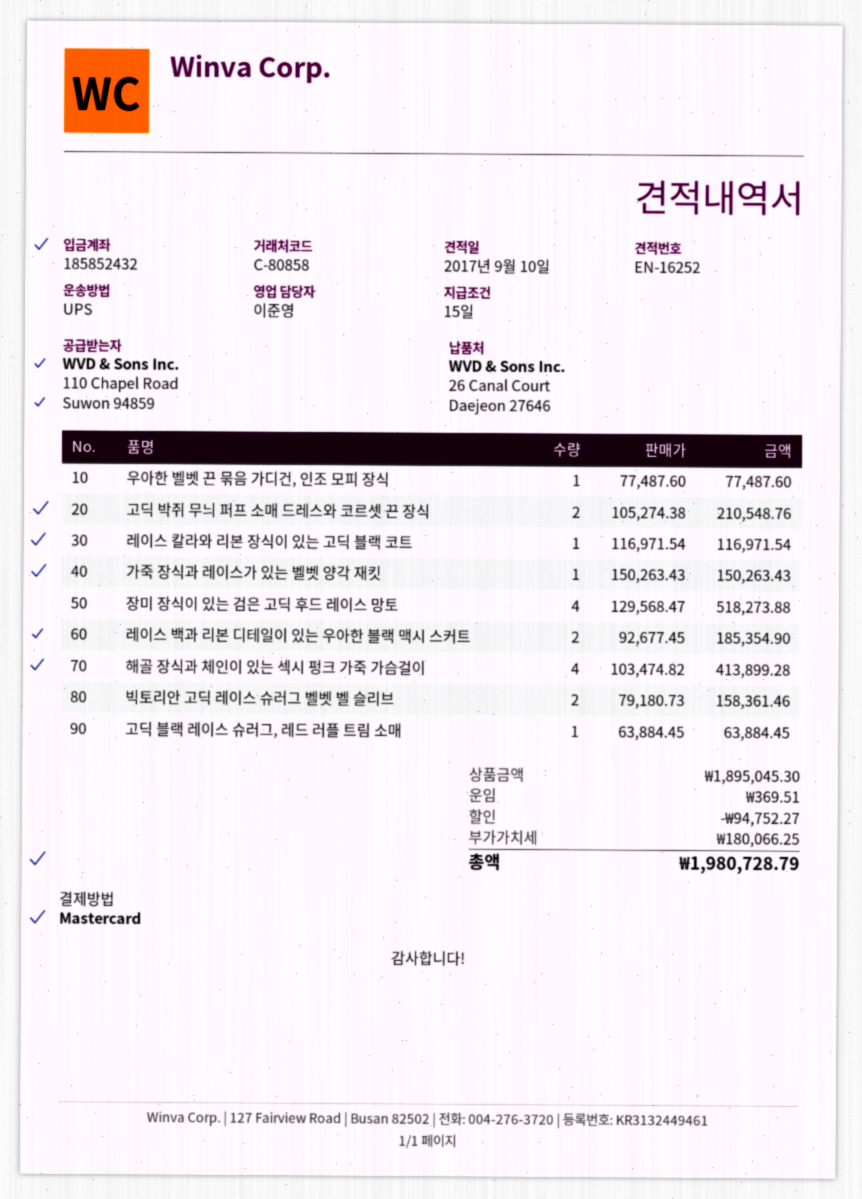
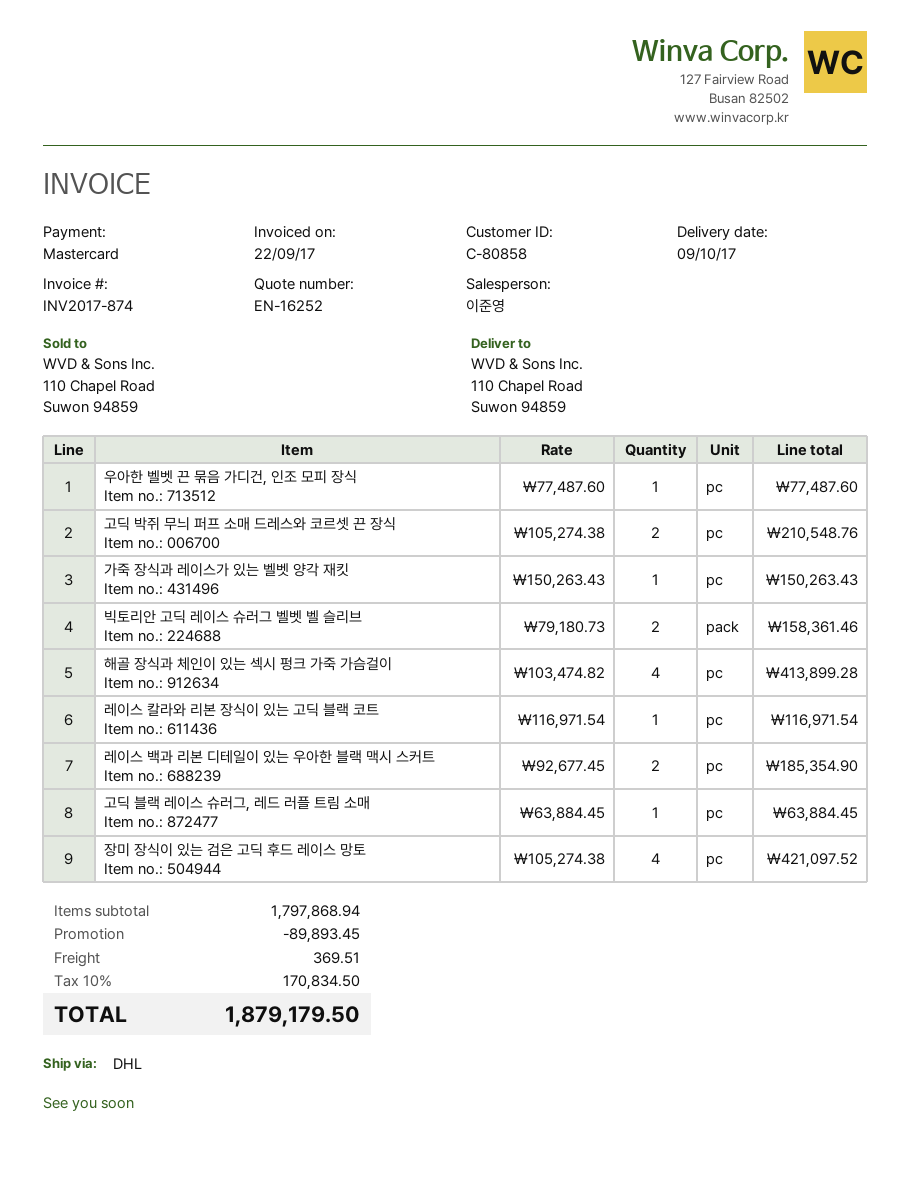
shipping method: UPS -> DHL
ship to: 26 Canal Court, Daejeon 27646 -> 110 Chapel Road, Suwon 94859
장미 장식이 있는 검은 고딕 후드 레이스 망토: 4 x 129568.47 = 518273.88 -> 4 x 105274.38 = 421097.52
subtotal: 1895045.30 -> 1797868.94
discount: 94752.27 -> 89893.45
tax: 180066.25 -> 170834.50
total: 1980728.79 -> 1879179.50

